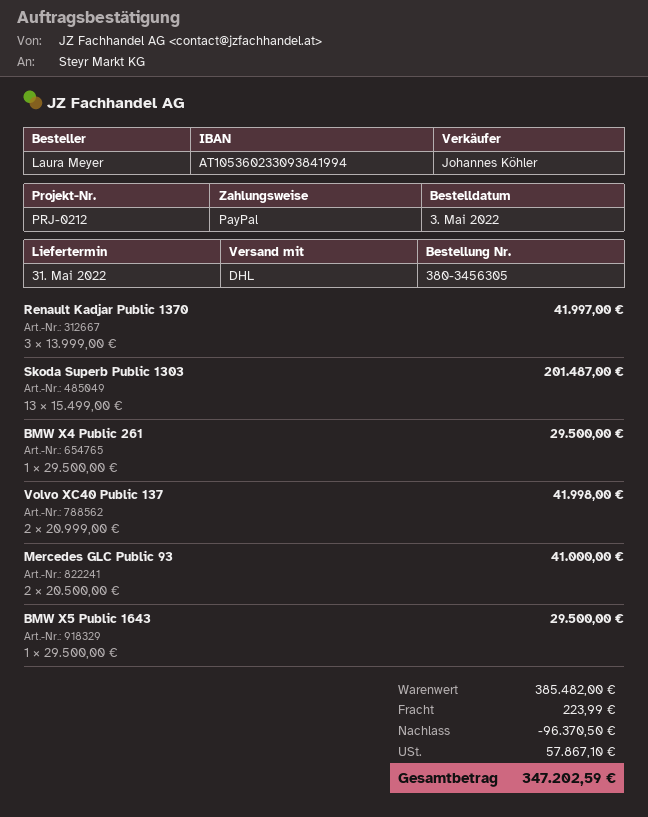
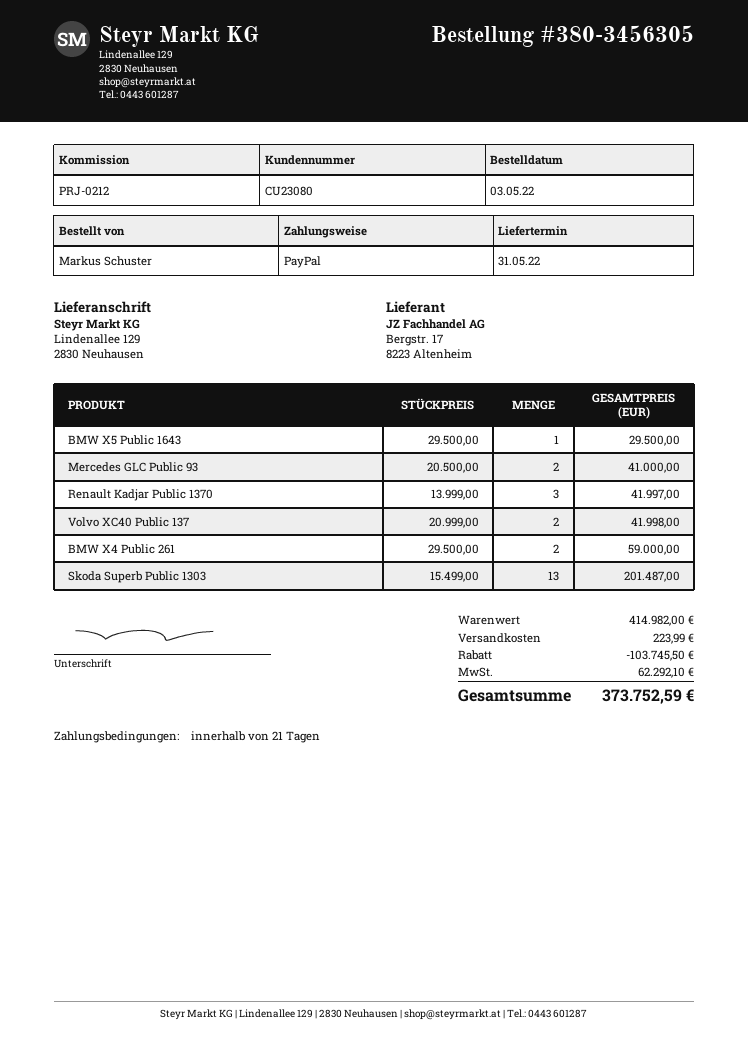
ordered by: Laura Meyer -> Markus Schuster
BMW X4 Public 261: 1 x 29500.00 = 29500.00 -> 2 x 29500.00 = 59000.00
subtotal: 385482.00 -> 414982.00
discount: 96370.50 -> 103745.50
tax: 57867.10 -> 62292.10
total: 347202.59 -> 373752.59

